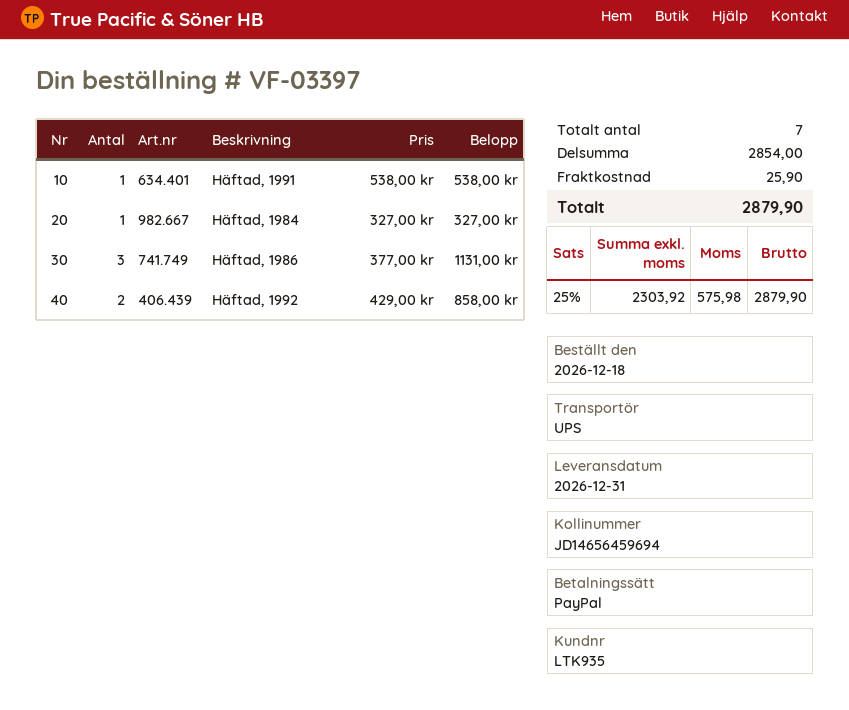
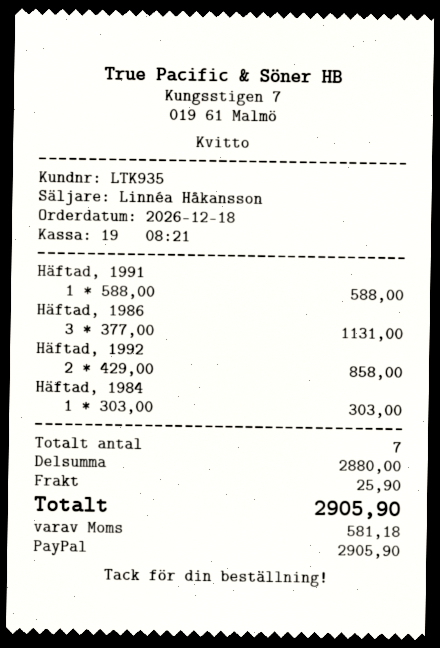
Häftad, 1991: 1 x 538.00 = 538.00 -> 1 x 588.00 = 588.00
Häftad, 1984: 1 x 327.00 = 327.00 -> 1 x 303.00 = 303.00
subtotal: 2854.00 -> 2880.00
tax: 575.98 -> 581.18
total: 2879.90 -> 2905.90

